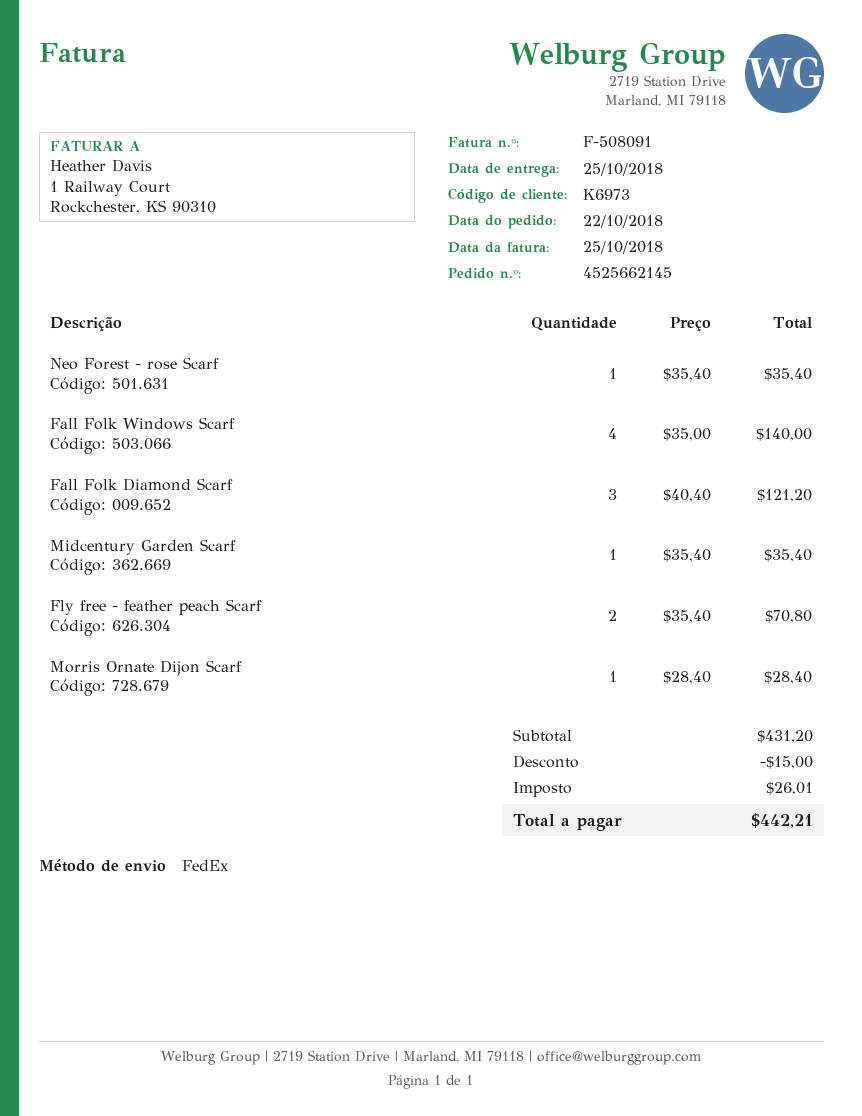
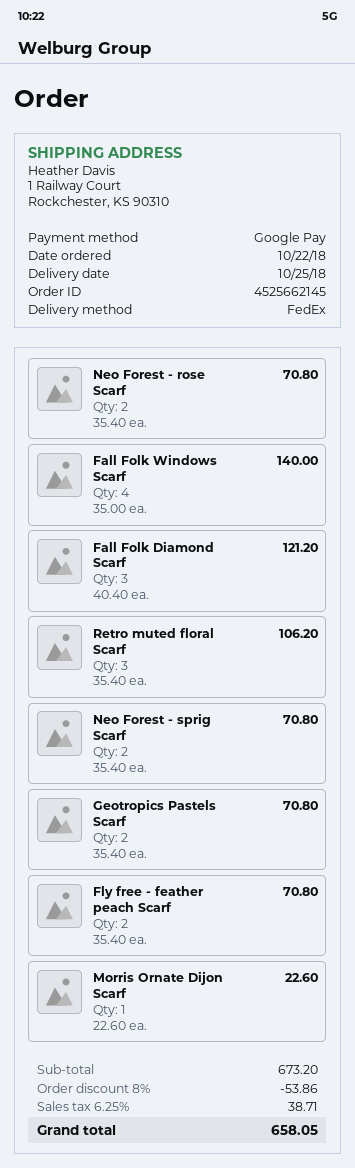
Neo Forest - rose Scarf: 1 x 35.40 = 35.40 -> 2 x 35.40 = 70.80
Midcentury Garden Scarf: 1 x 35.40 = 35.40 -> none
Morris Ornate Dijon Scarf: 1 x 28.40 = 28.40 -> 1 x 22.60 = 22.60
Retro muted floral Scarf: none -> 3 x 35.40 = 106.20
Neo Forest - sprig Scarf: none -> 2 x 35.40 = 70.80
Geotropics Pastels Scarf: none -> 2 x 35.40 = 70.80
subtotal: 431.20 -> 673.20
discount: 15.00 -> 53.86
tax: 26.01 -> 38.71
total: 442.21 -> 658.05

